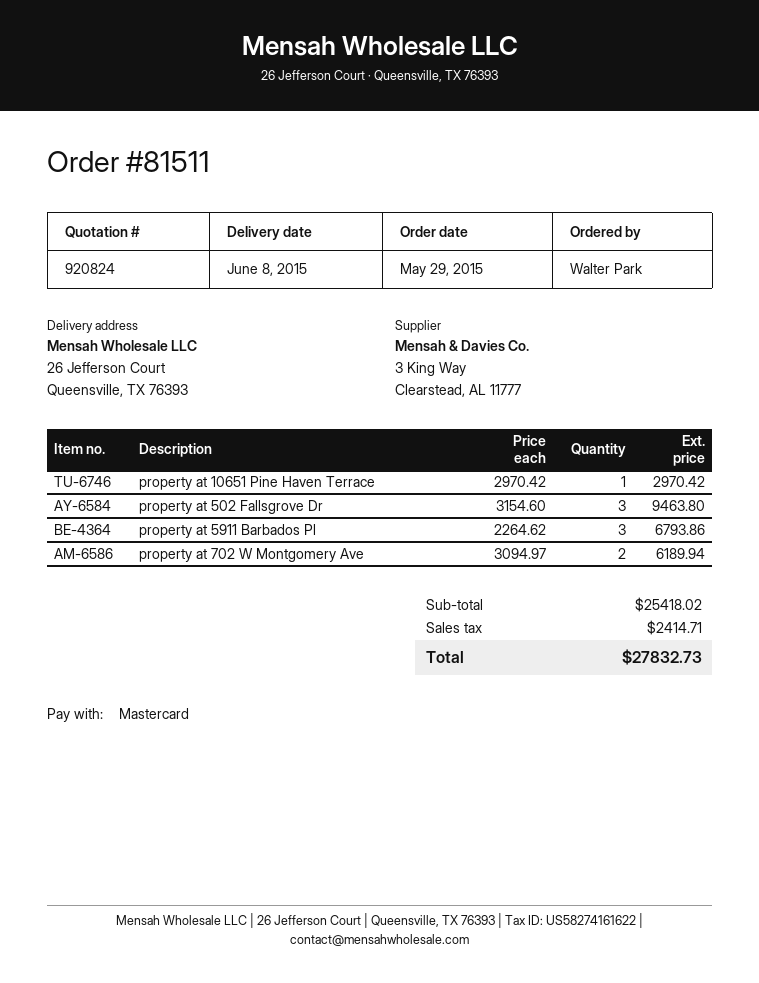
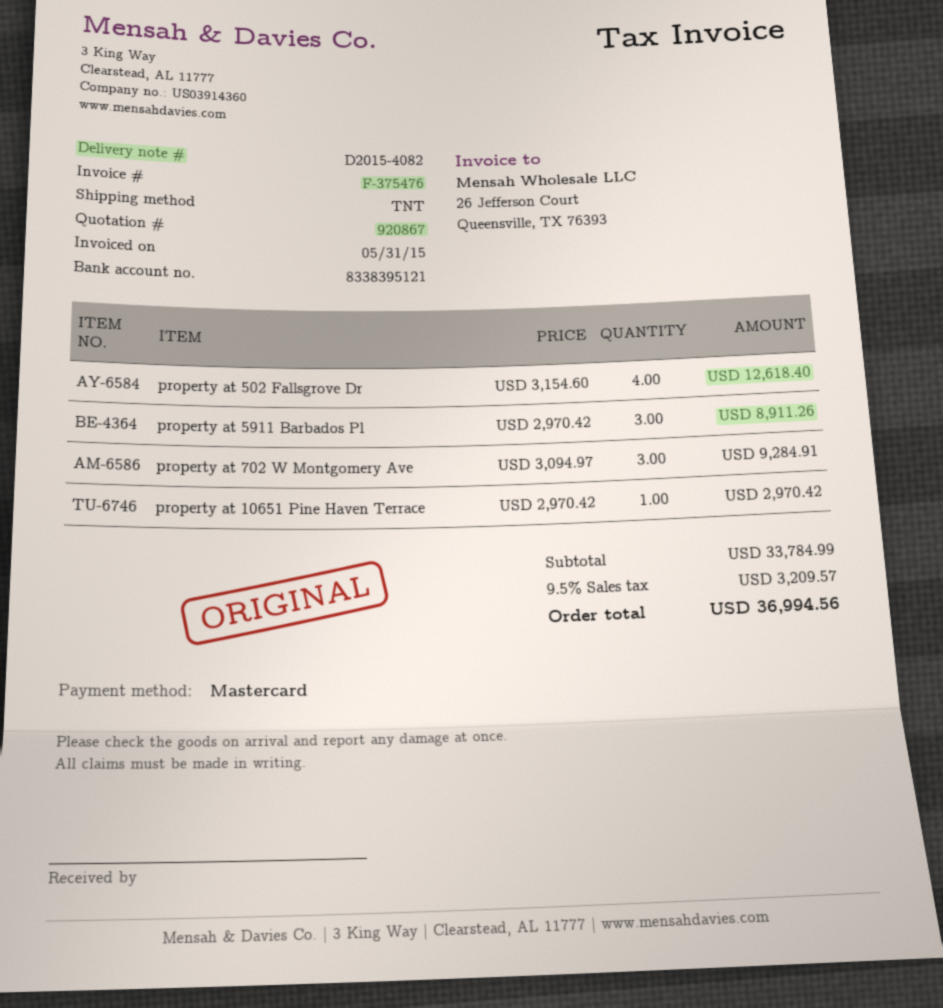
quote number: 920824 -> 920867
property at 502 Fallsgrove Dr: 3 x 3154.60 = 9463.80 -> 4 x 3154.60 = 12618.40
property at 5911 Barbados Pl: 3 x 2264.62 = 6793.86 -> 3 x 2970.42 = 8911.26
property at 702 W Montgomery Ave: 2 x 3094.97 = 6189.94 -> 3 x 3094.97 = 9284.91
subtotal: 25418.02 -> 33784.99
tax: 2414.71 -> 3209.57
total: 27832.73 -> 36994.56

